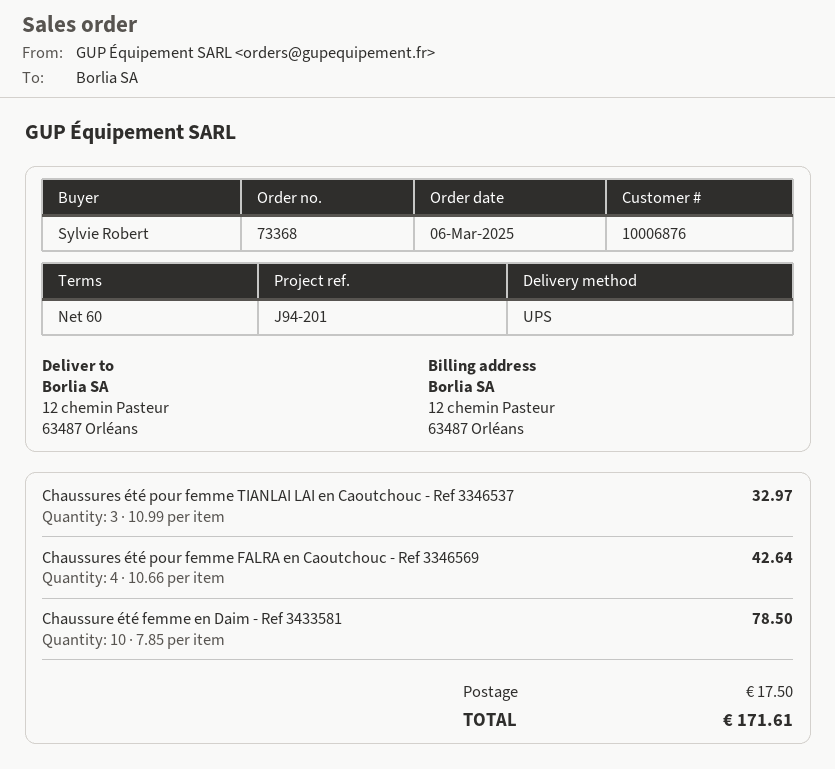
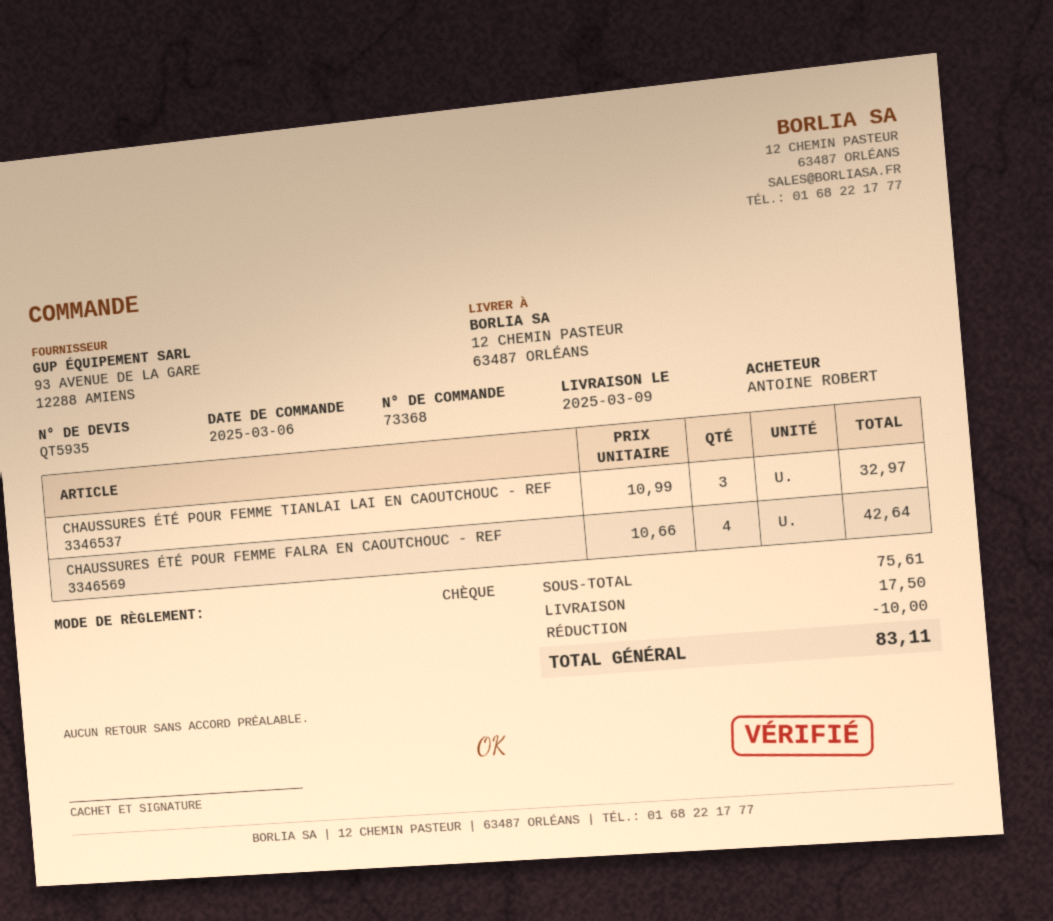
ordered by: Sylvie Robert -> ANTOINE ROBERT
Chaussure été femme en Daim - Ref 3433581: 10 x 7.85 = 78.50 -> none
discount: none -> 10.00
total: 171.61 -> 83.11

